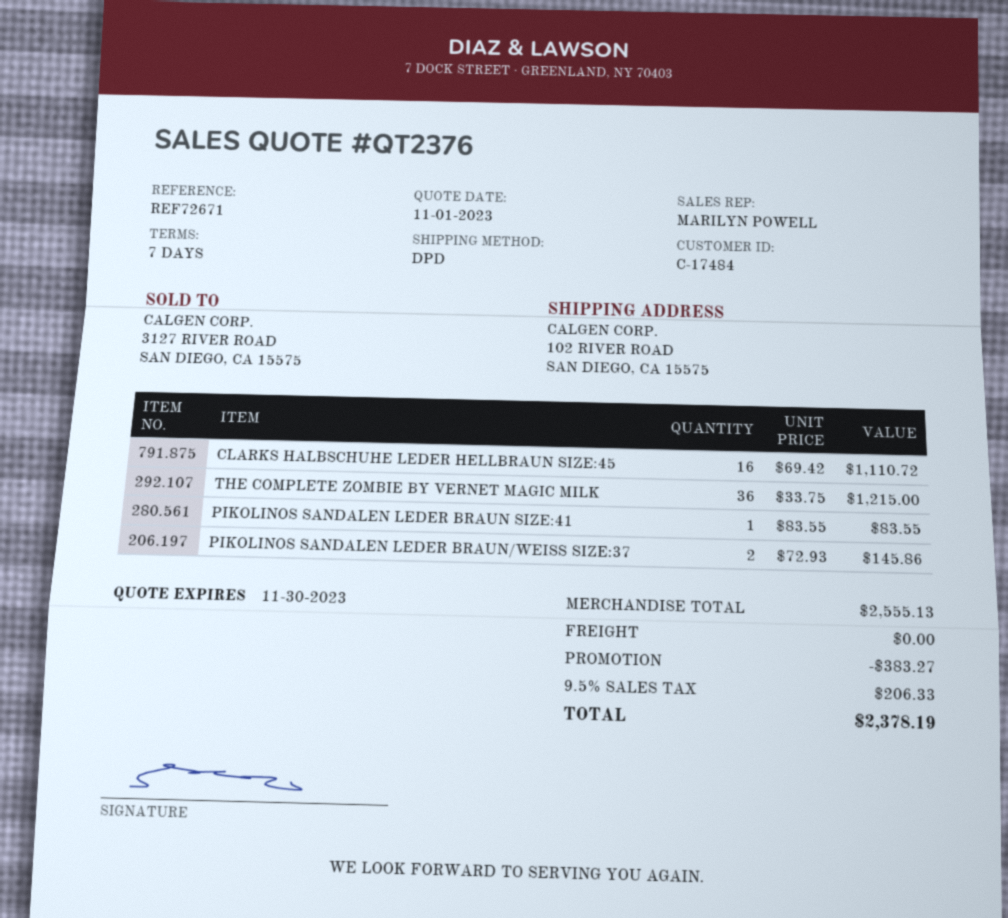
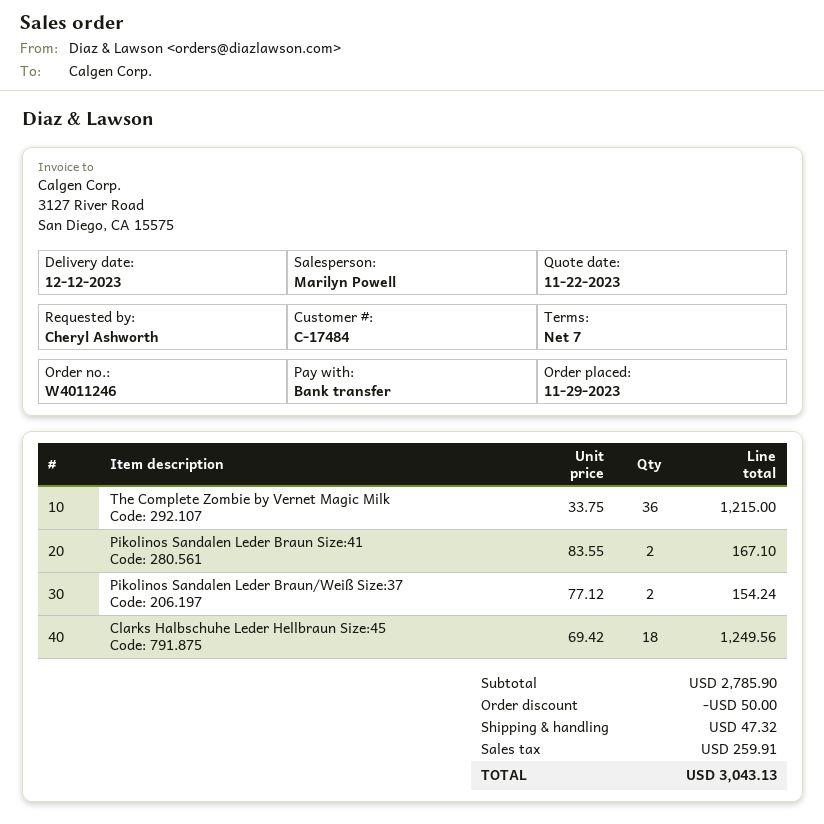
quote date: 2023-11-01 -> 2023-11-22
CLARKS HALBSCHUHE LEDER HELLBRAUN SIZE:45: 16 x 69.42 = 1110.72 -> 18 x 69.42 = 1249.56
PIKOLINOS SANDALEN LEDER BRAUN SIZE:41: 1 x 83.55 = 83.55 -> 2 x 83.55 = 167.10
PIKOLINOS SANDALEN LEDER BRAUN/WEISS SIZE:37: 2 x 72.93 = 145.86 -> 2 x 77.12 = 154.24
subtotal: 2555.13 -> 2785.90
discount: 383.27 -> 50.00
shipping: 0.00 -> 47.32
tax: 206.33 -> 259.91
total: 2378.19 -> 3043.13

